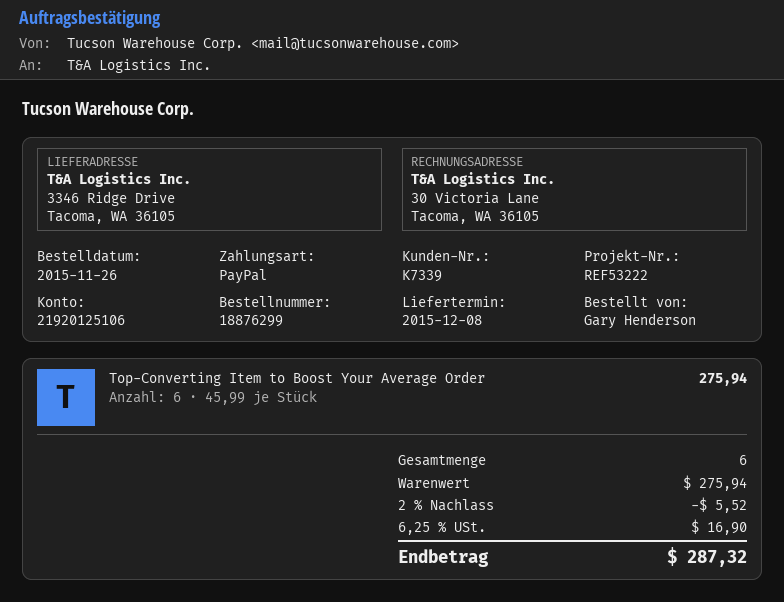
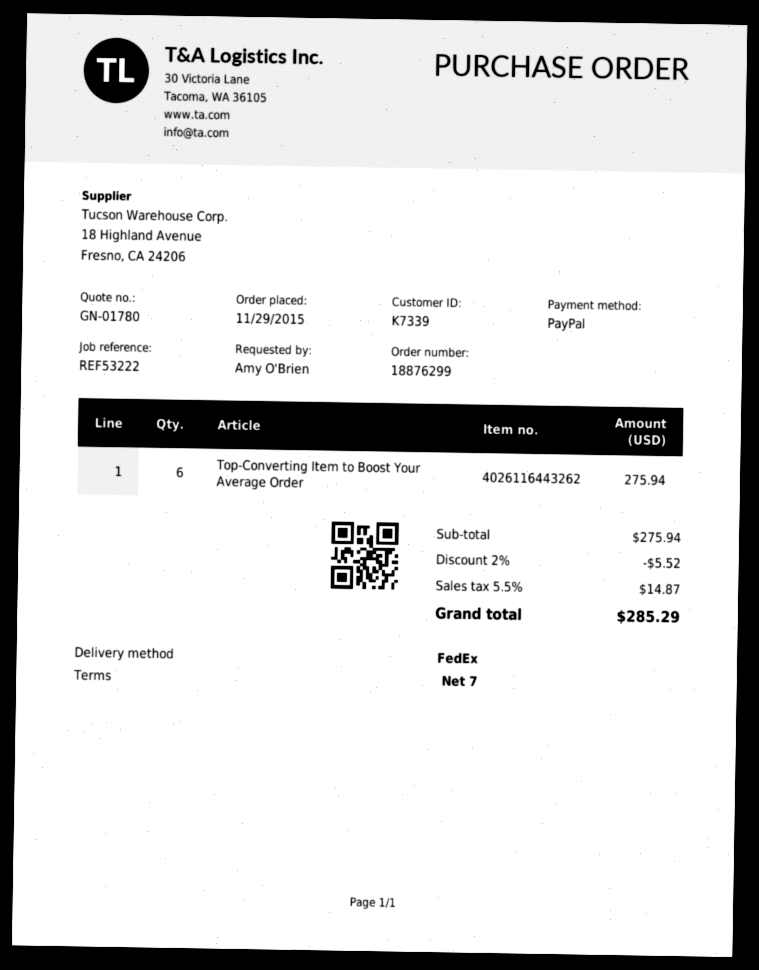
order date: 2015-11-26 -> 2015-11-29
ordered by: Gary Henderson -> Amy O'Brien
tax: 6.25% = 16.90 -> 5.5% = 14.87
total: 287.32 -> 285.29

